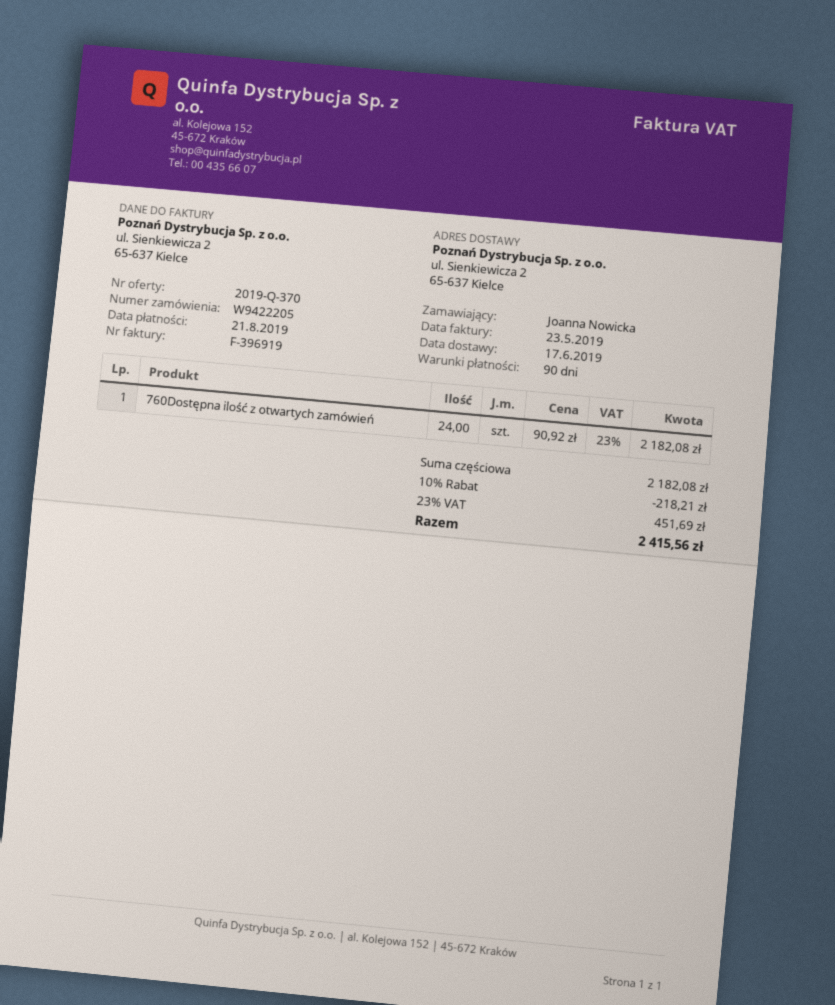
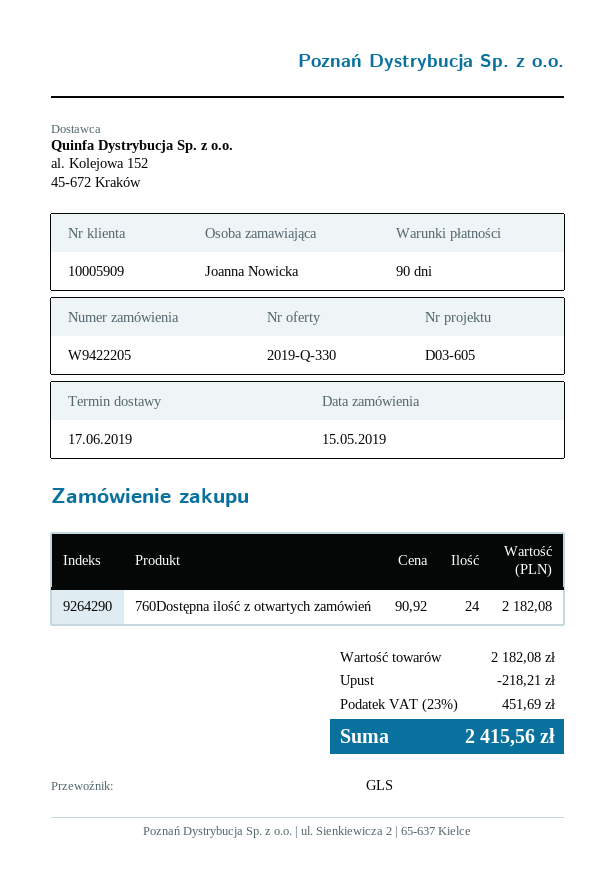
quote number: 2019-Q-370 -> 2019-Q-330

